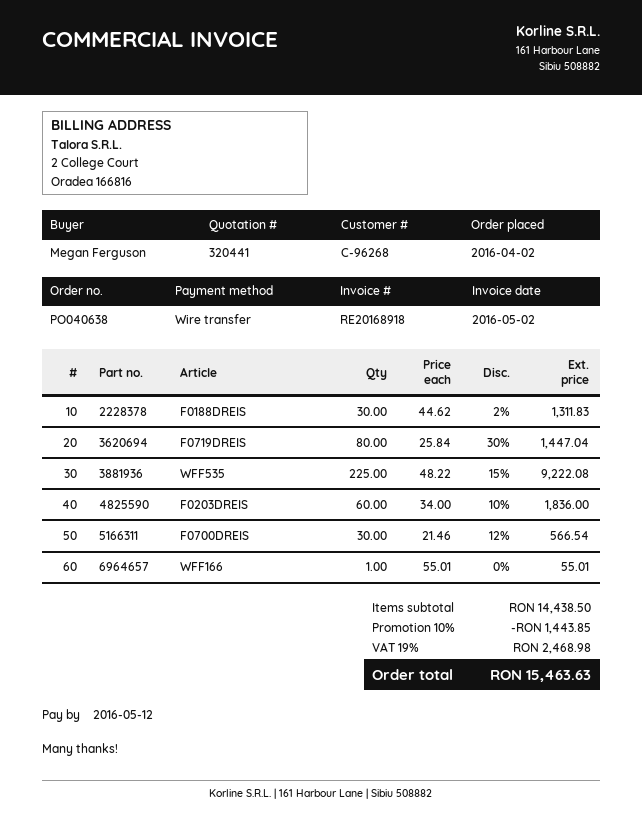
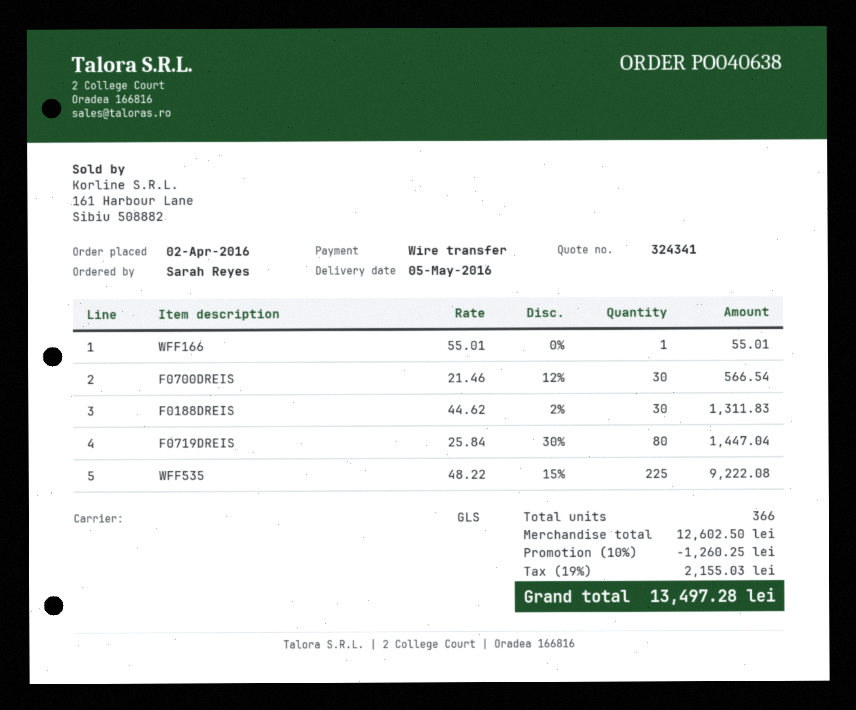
quote number: 320441 -> 324341
ordered by: Megan Ferguson -> Sarah Reyes
F0203DREIS: 60 x 34.00 - 10% = 1836.00 -> none
subtotal: 14438.50 -> 12602.50
discount: 10% = 1443.85 -> 10% = 1260.25
tax: 19% = 2468.98 -> 19% = 2155.03
total: 15463.63 -> 13497.28

